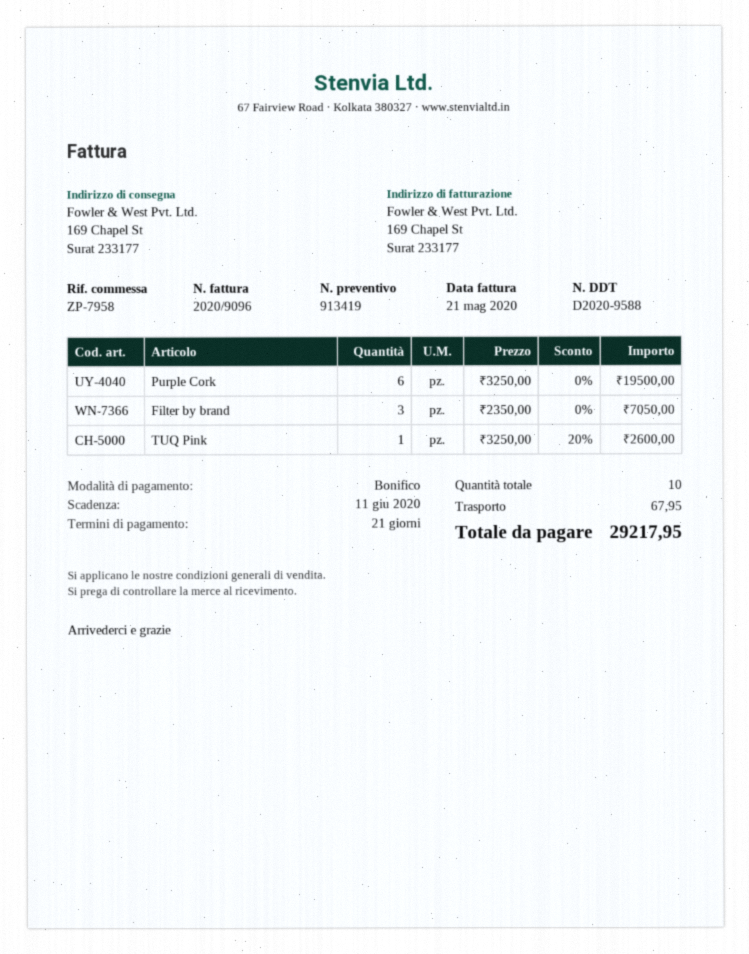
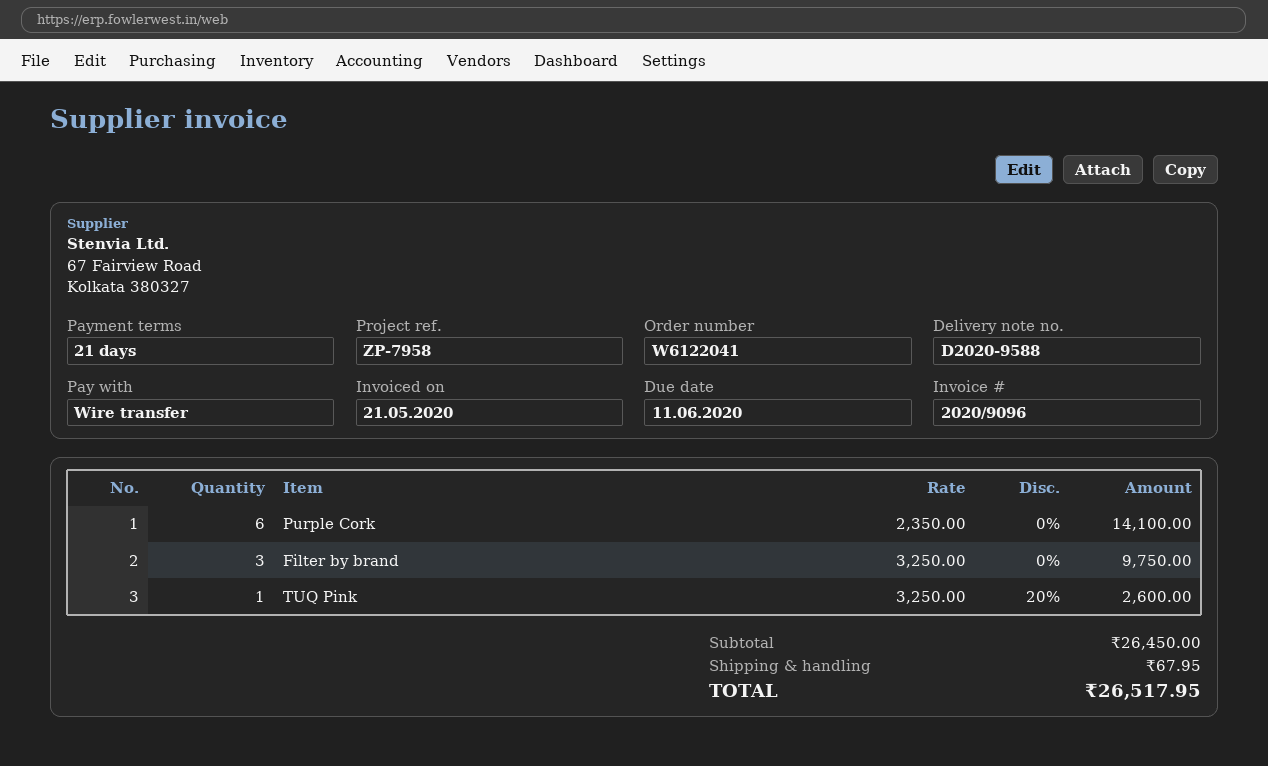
Purple Cork: 6 x 3250.00 = 19500.00 -> 6 x 2350.00 = 14100.00
Filter by brand: 3 x 2350.00 = 7050.00 -> 3 x 3250.00 = 9750.00
total: 29217.95 -> 26517.95

